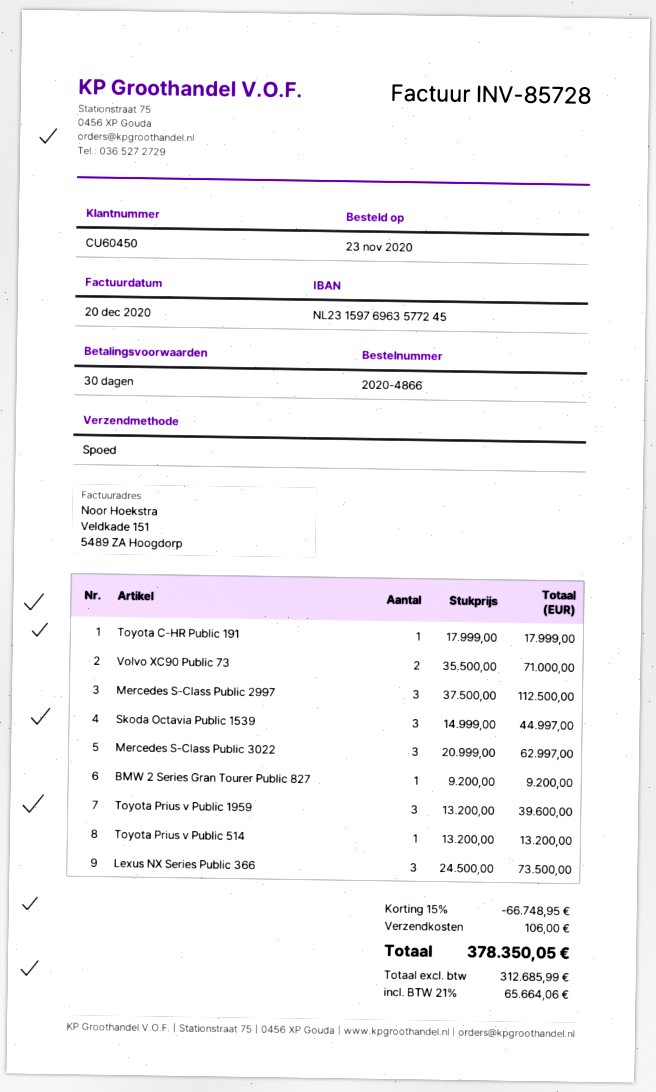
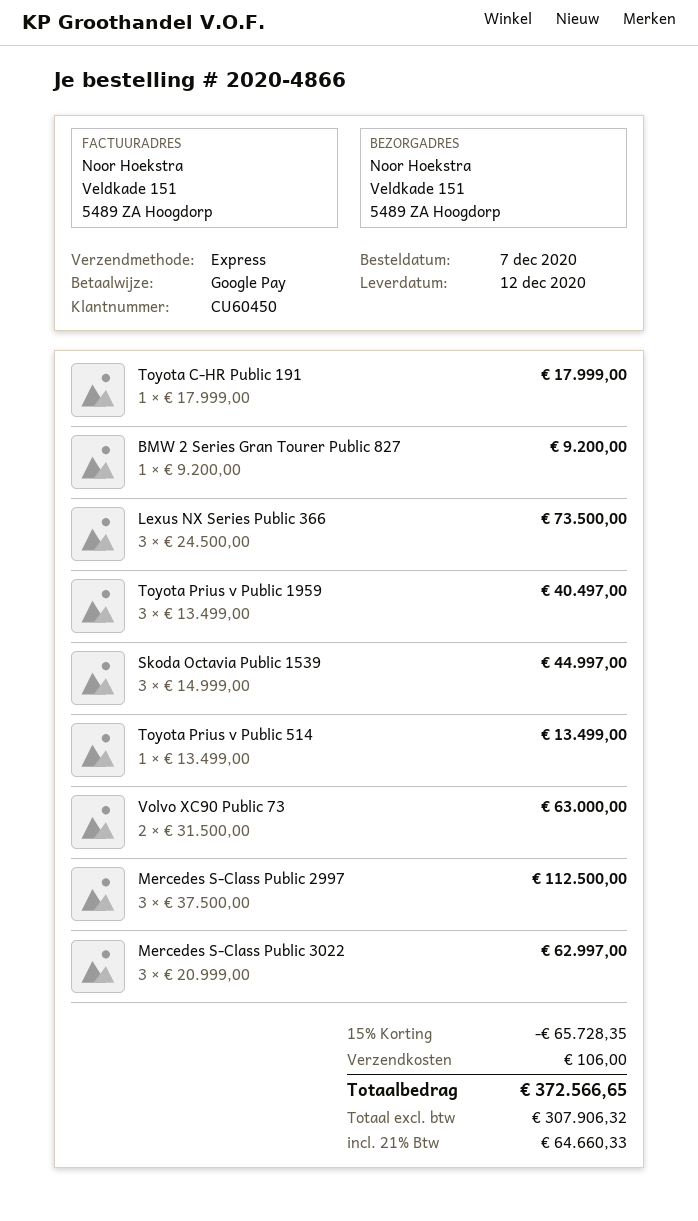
order date: 2020-11-23 -> 2020-12-07
Volvo XC90 Public 73: 2 x 35500.00 = 71000.00 -> 2 x 31500.00 = 63000.00
Toyota Prius v Public 1959: 3 x 13200.00 = 39600.00 -> 3 x 13499.00 = 40497.00
Toyota Prius v Public 514: 1 x 13200.00 = 13200.00 -> 1 x 13499.00 = 13499.00
discount: 15% = 66748.95 -> 15% = 65728.35
net: 312685.99 -> 307906.32
tax: 21% = 65664.06 -> 21% = 64660.33
total: 378350.05 -> 372566.65

